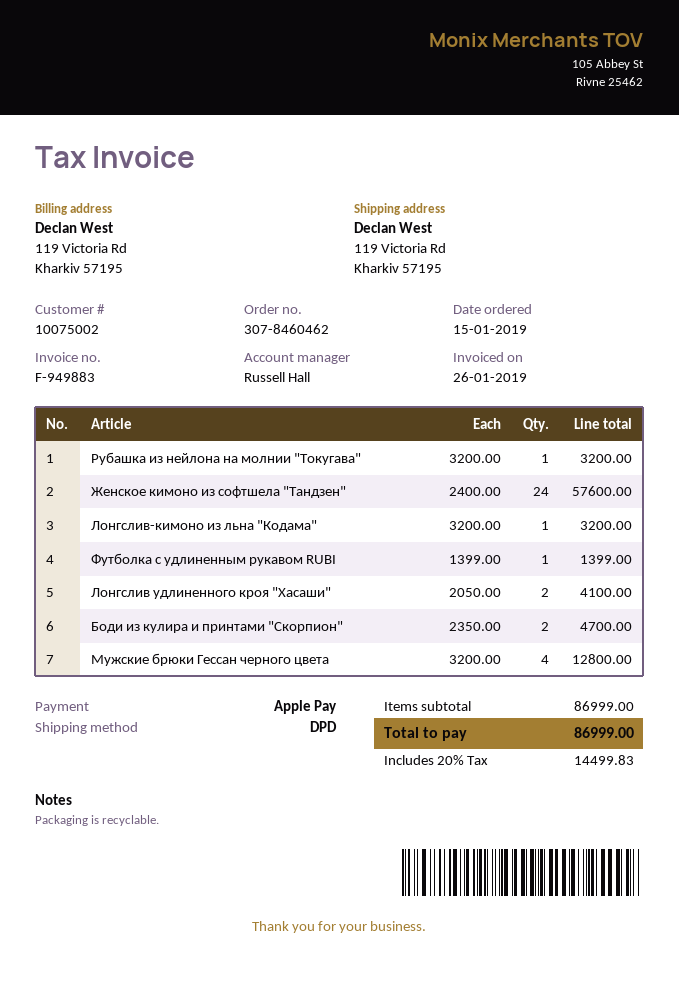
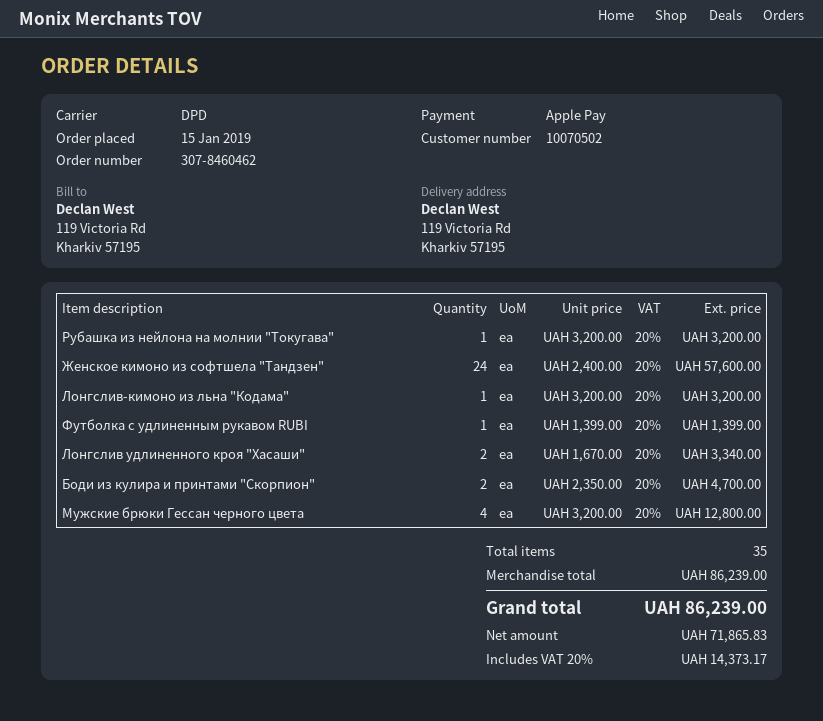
customer number: 10075002 -> 10070502
Лонгслив удлиненного кроя "Хасаши": 2 x 2050.00 = 4100.00 -> 2 x 1670.00 = 3340.00
subtotal: 86999.00 -> 86239.00
tax: 20% = 14499.83 -> 20% = 14373.17
total: 86999.00 -> 86239.00

